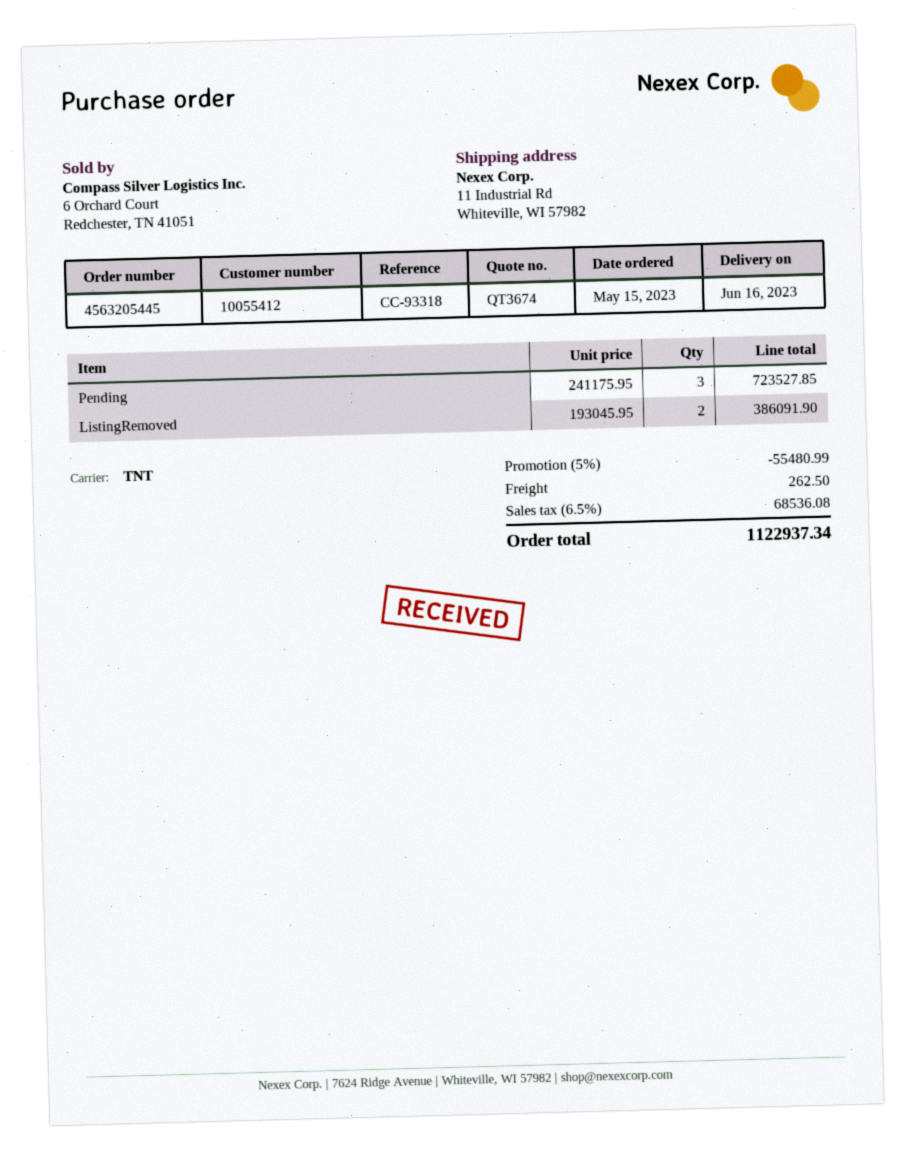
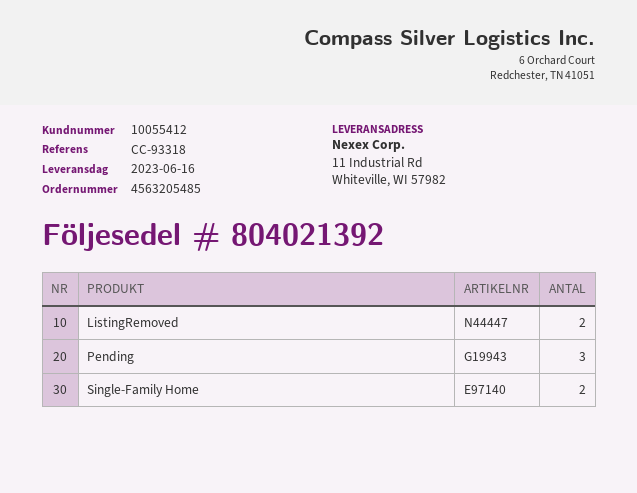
order number: 4563205445 -> 4563205485
Single-Family Home: none -> 2

